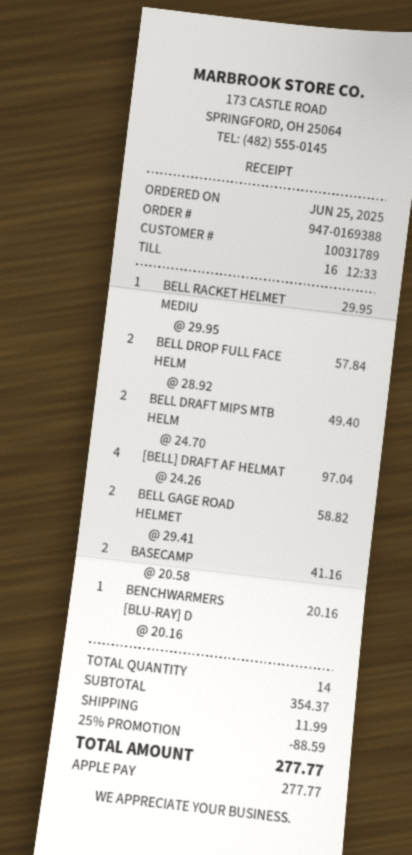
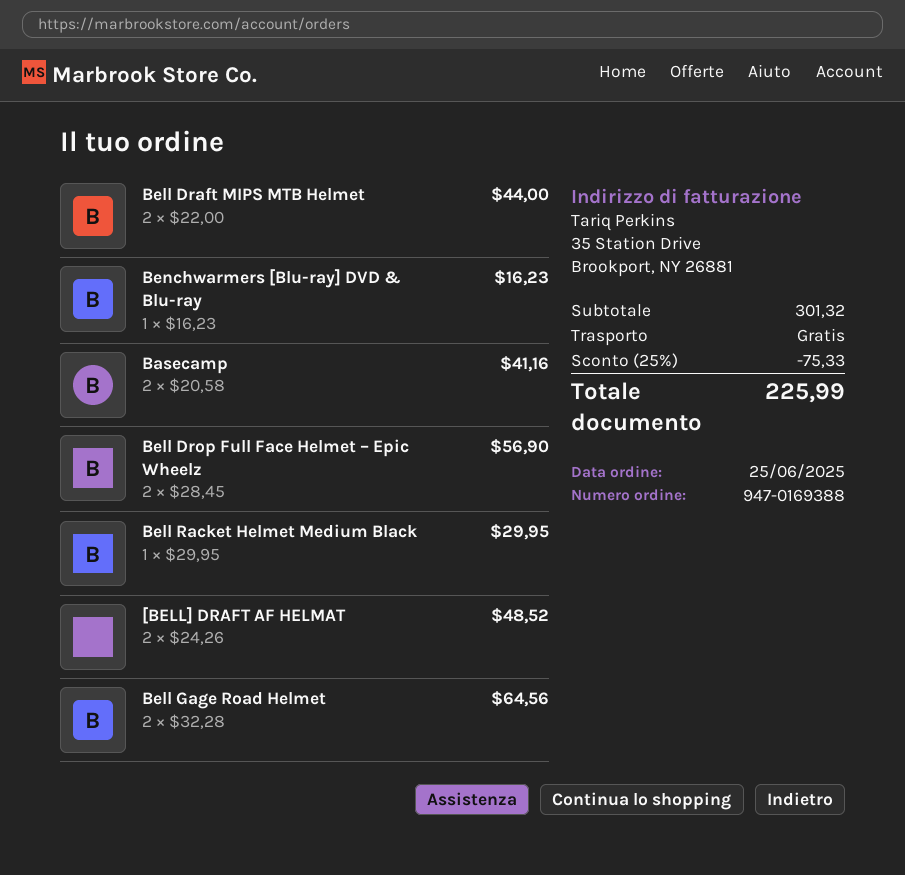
BELL DROP FULL FACE HELM: 2 x 28.92 = 57.84 -> 2 x 28.45 = 56.90
BELL DRAFT MIPS MTB HELM: 2 x 24.70 = 49.40 -> 2 x 22.00 = 44.00
[BELL] DRAFT AF HELMAT: 4 x 24.26 = 97.04 -> 2 x 24.26 = 48.52
BELL GAGE ROAD HELMET: 2 x 29.41 = 58.82 -> 2 x 32.28 = 64.56
BENCHWARMERS [BLU-RAY] D: 1 x 20.16 = 20.16 -> 1 x 16.23 = 16.23
subtotal: 354.37 -> 301.32
discount: 25% = 88.59 -> 25% = 75.33
shipping: 11.99 -> 0.00
total: 277.77 -> 225.99

